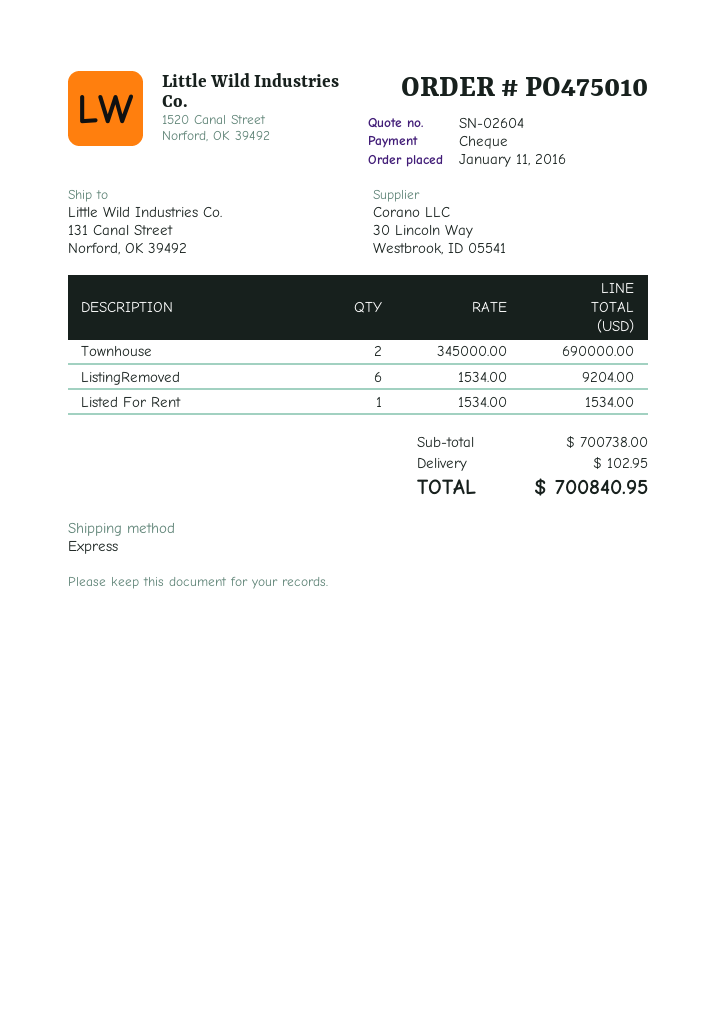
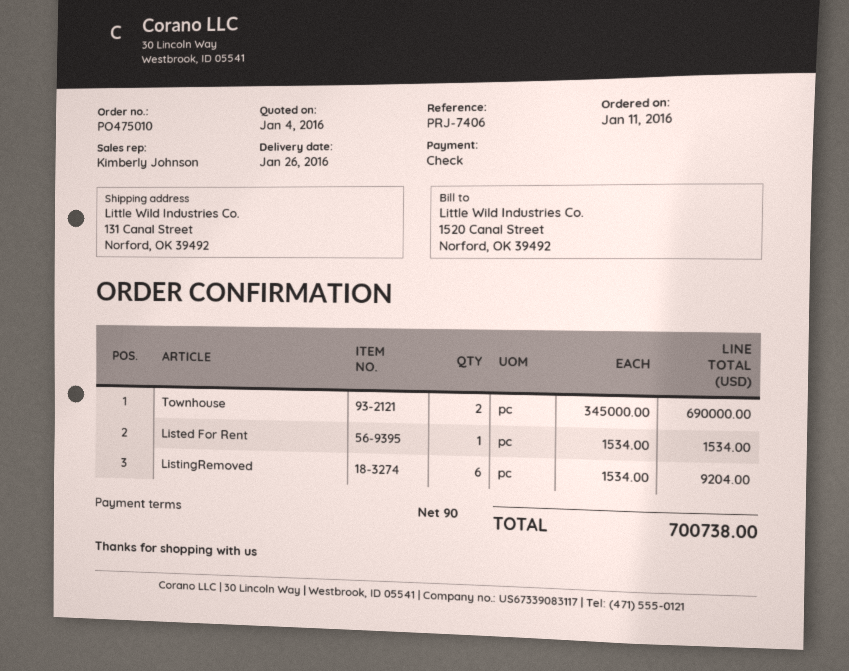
shipping: 102.95 -> none
total: 700840.95 -> 700738.00

